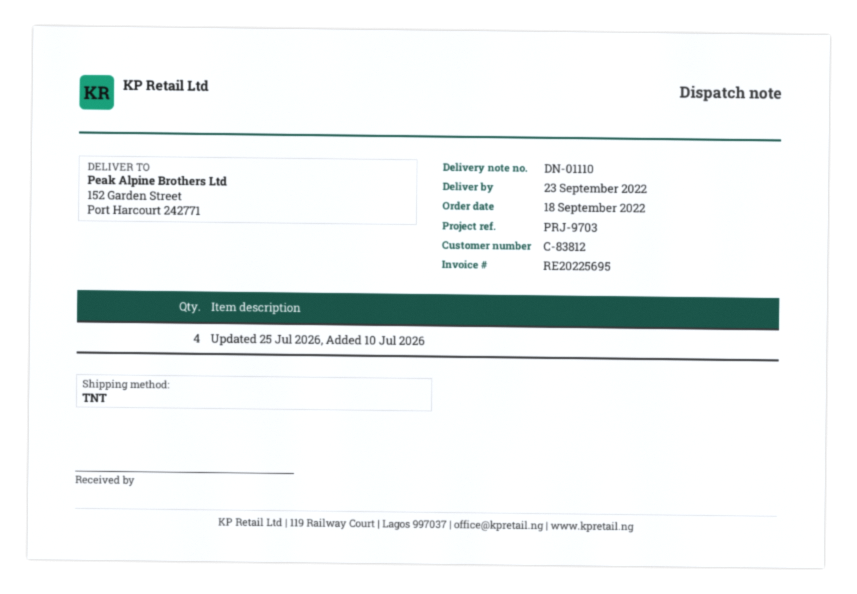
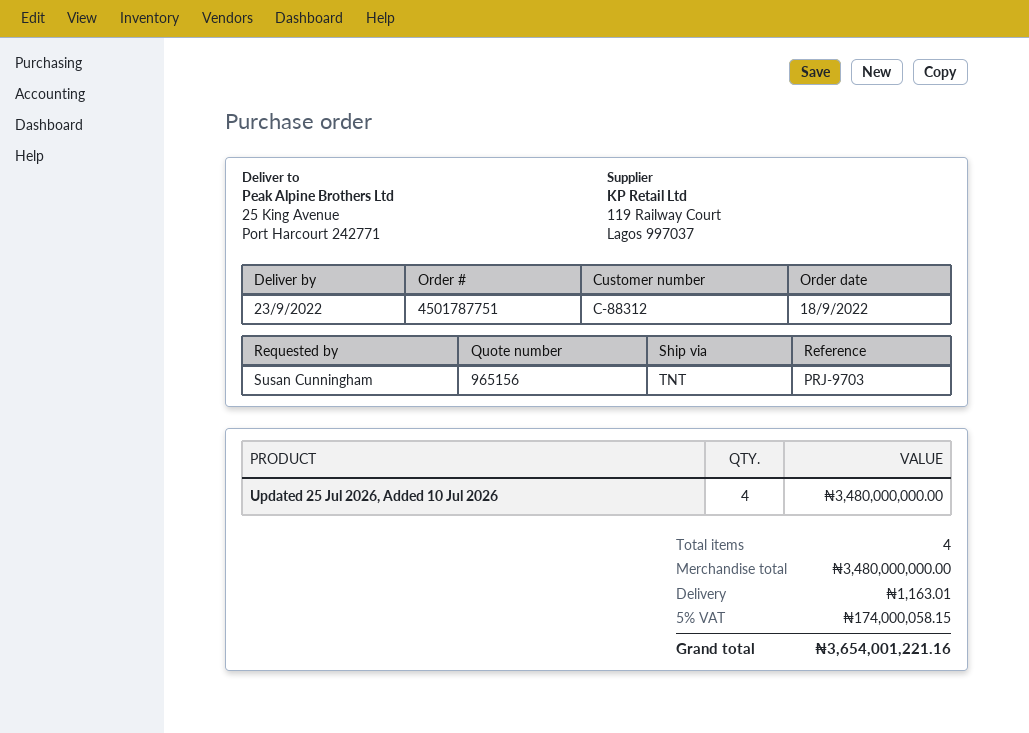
customer number: C-83812 -> C-88312
ship to: 152 Garden Street, Port Harcourt 242771 -> 25 King Avenue, Port Harcourt 242771

